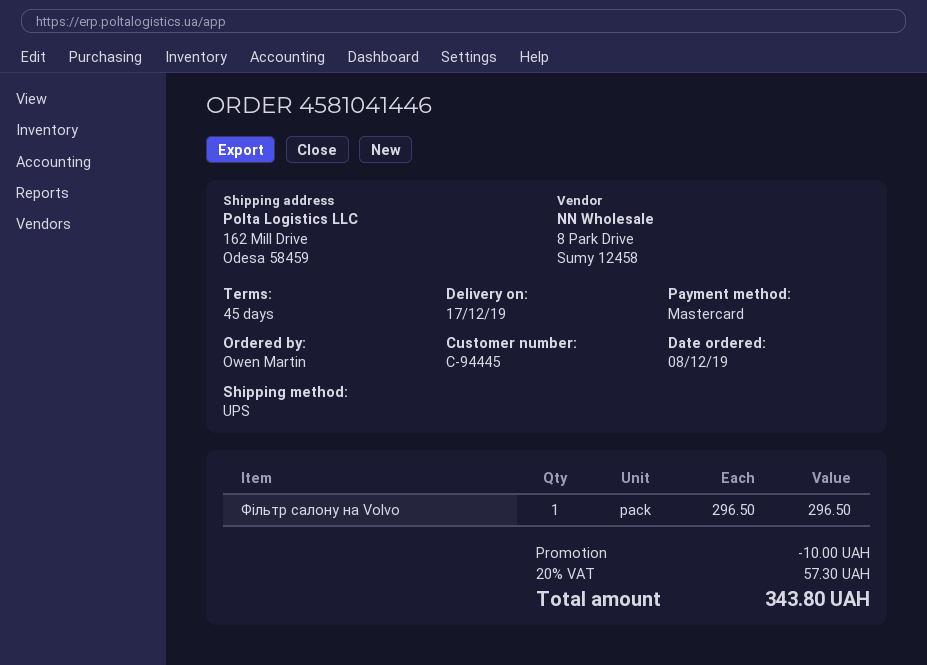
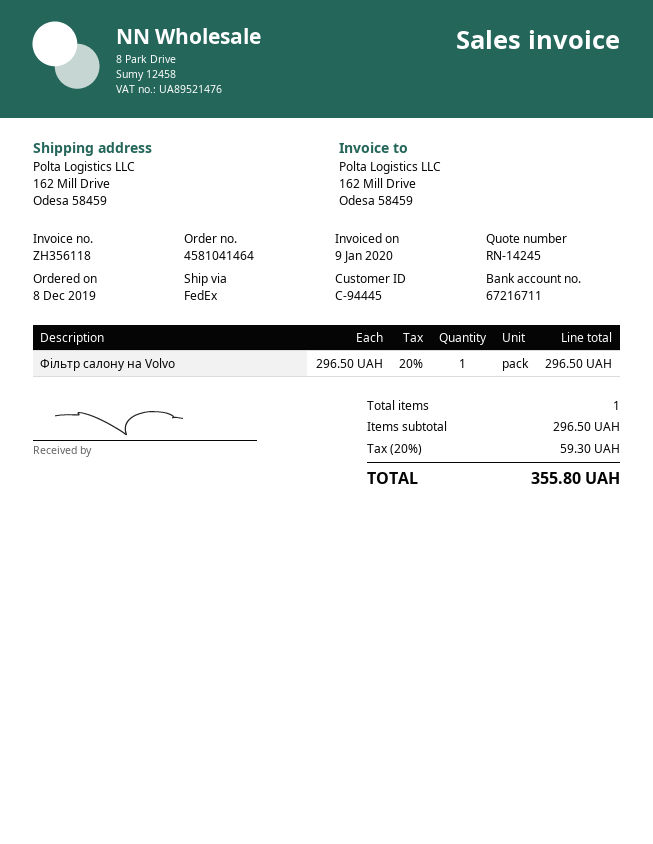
order number: 4581041446 -> 4581041464
shipping method: UPS -> FedEx
discount: 10.00 -> none
tax: 20% = 57.30 -> 20% = 59.30
total: 343.80 -> 355.80

